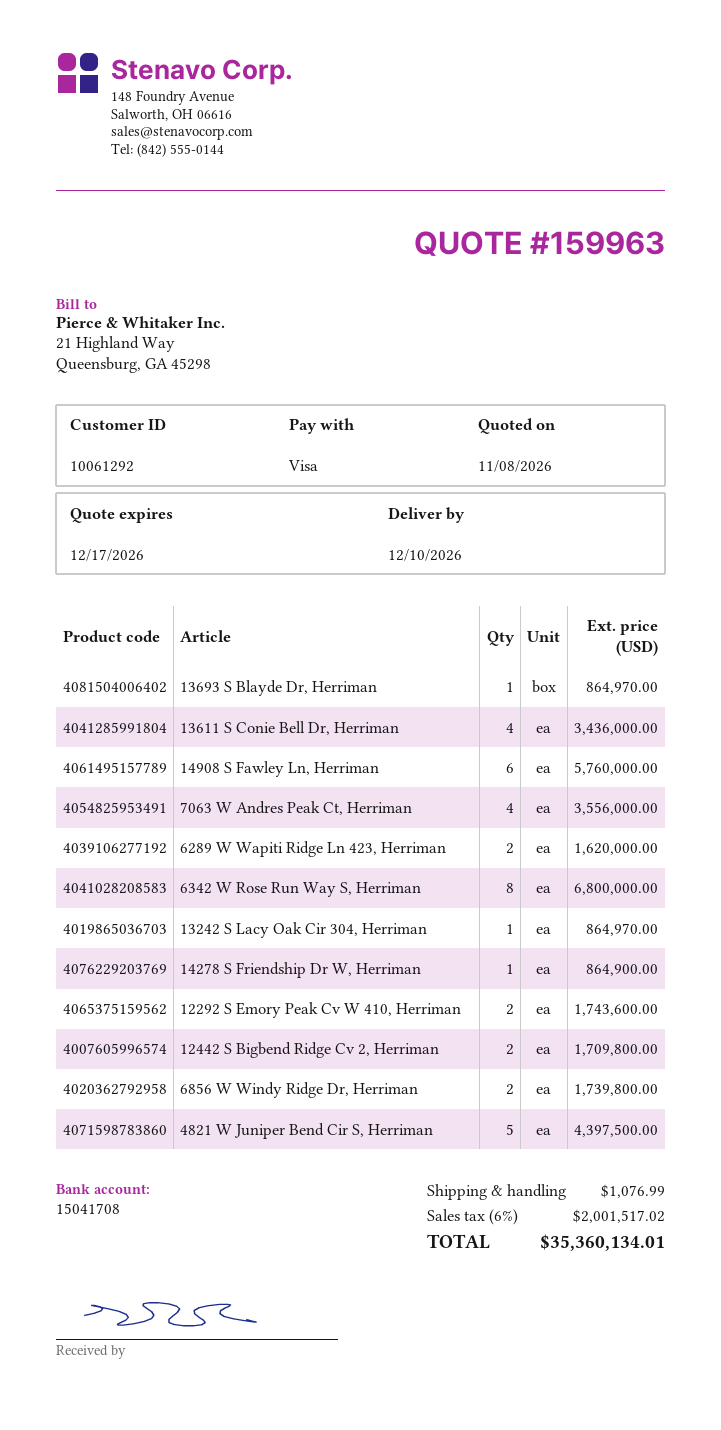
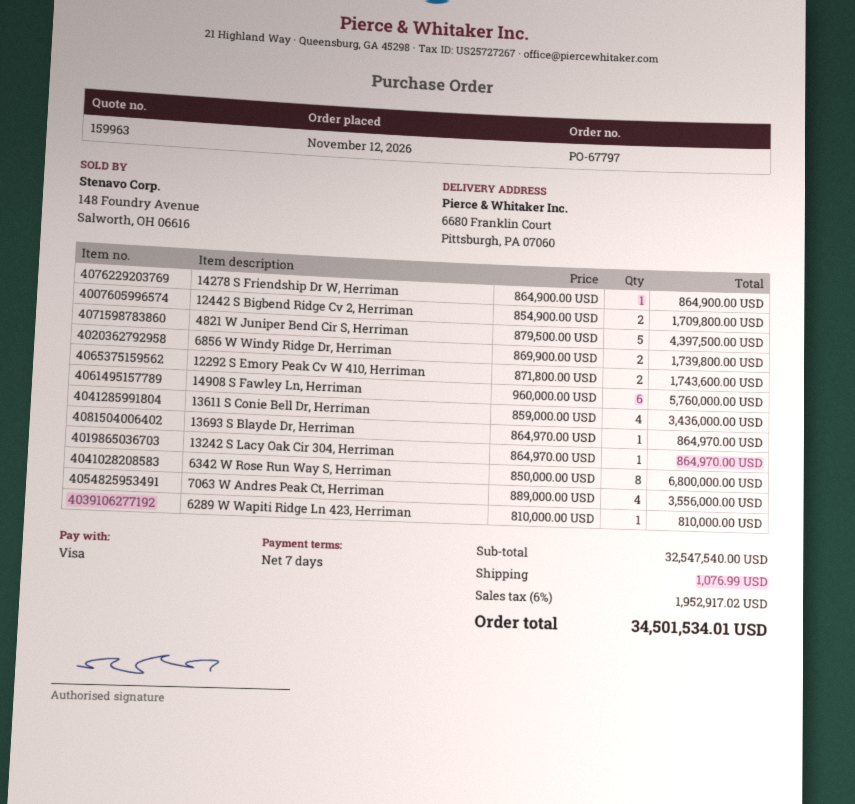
6289 W Wapiti Ridge Ln 423, Herriman: 2 for 1620000.00 -> 1 for 810000.00
tax: 6% = 2001517.02 -> 6% = 1952917.02
total: 35360134.01 -> 34501534.01

